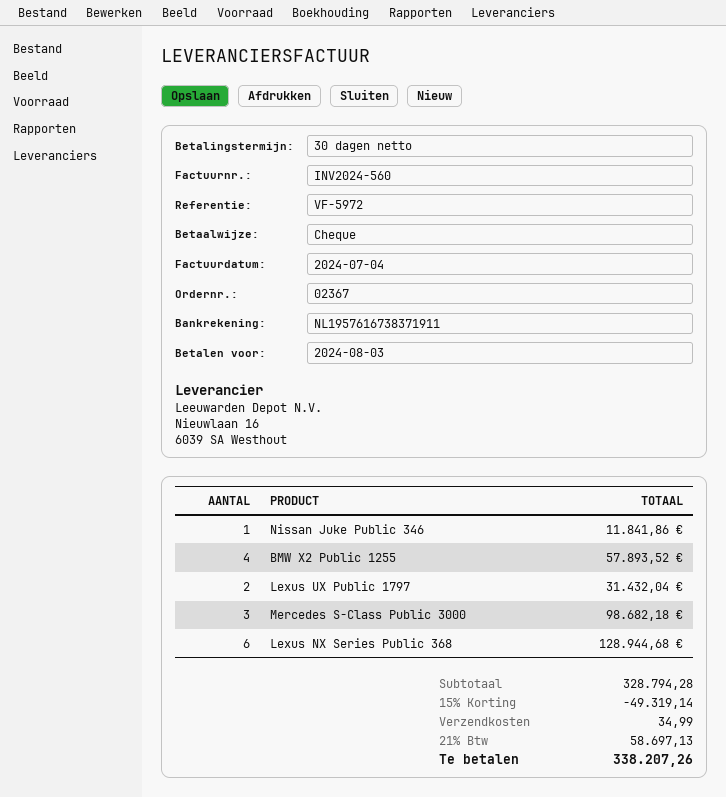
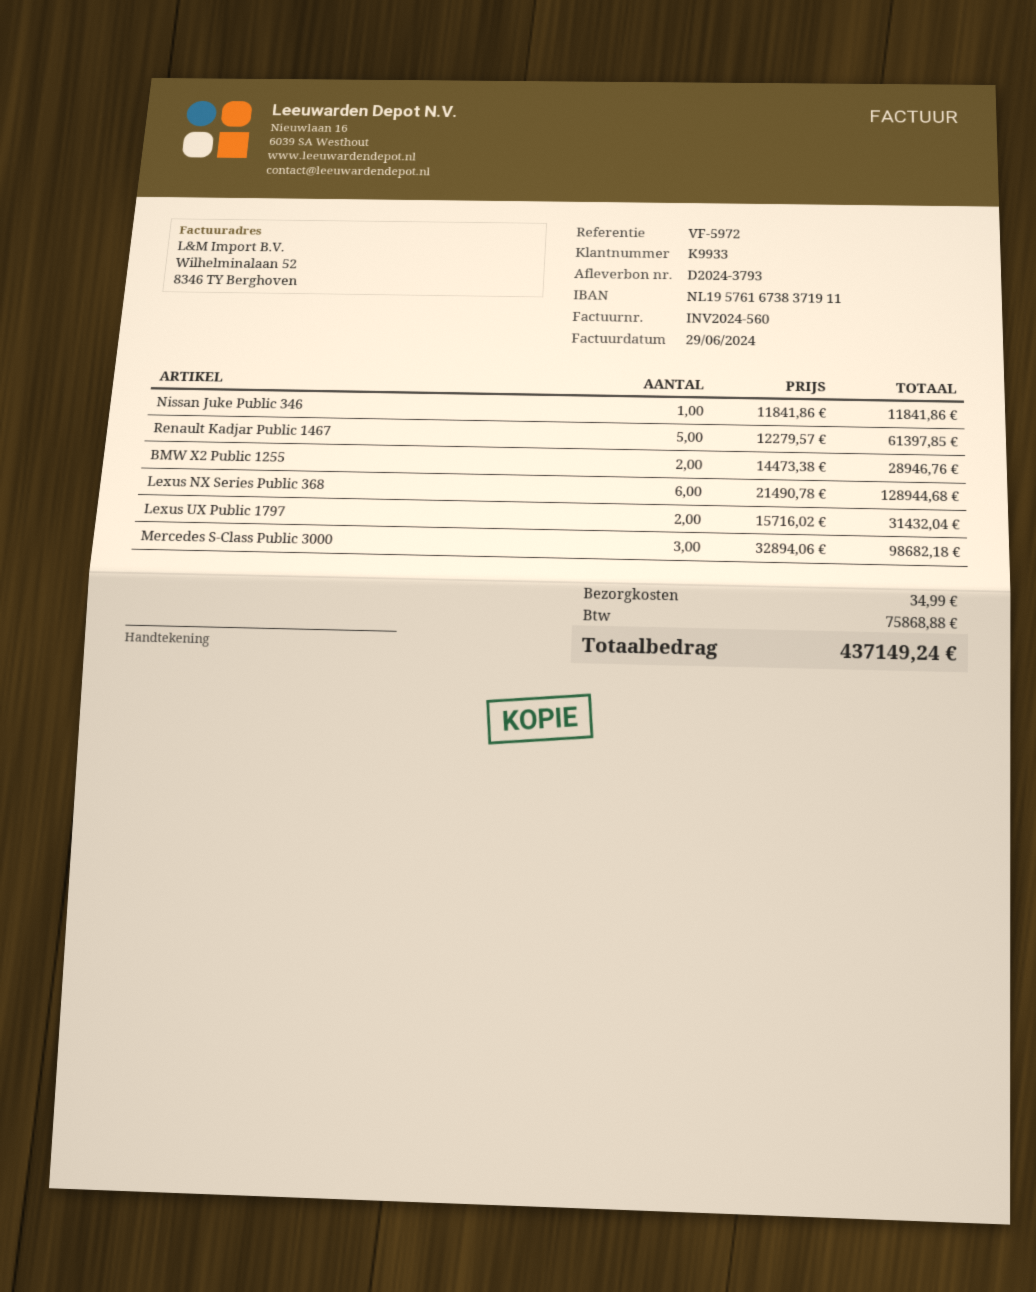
invoice date: 2024-07-04 -> 2024-06-29
BMW X2 Public 1255: 4 for 57893.52 -> 2 for 28946.76
Renault Kadjar Public 1467: none -> 5 for 61397.85
discount: 15% = 49319.14 -> none
tax: 58697.13 -> 75868.88
total: 338207.26 -> 437149.24

